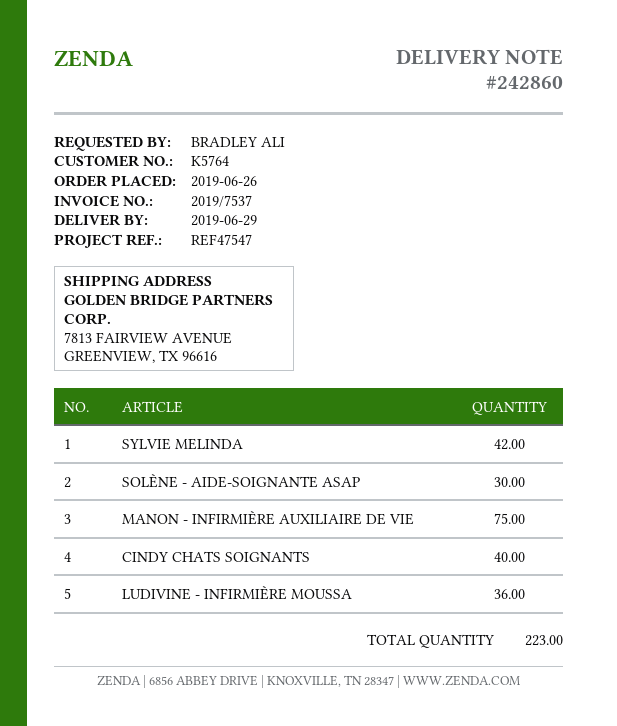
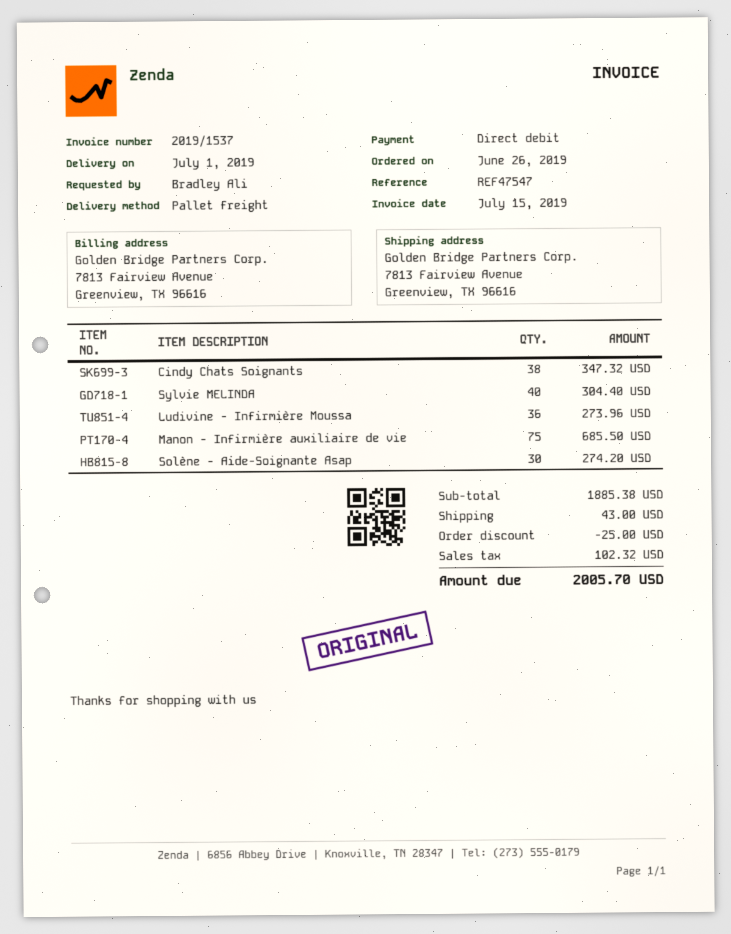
delivery date: 2019-06-29 -> 2019-07-01
invoice number: 2019/7537 -> 2019/1537
SYLVIE MELINDA: 42 -> 40
CINDY CHATS SOIGNANTS: 40 -> 38

